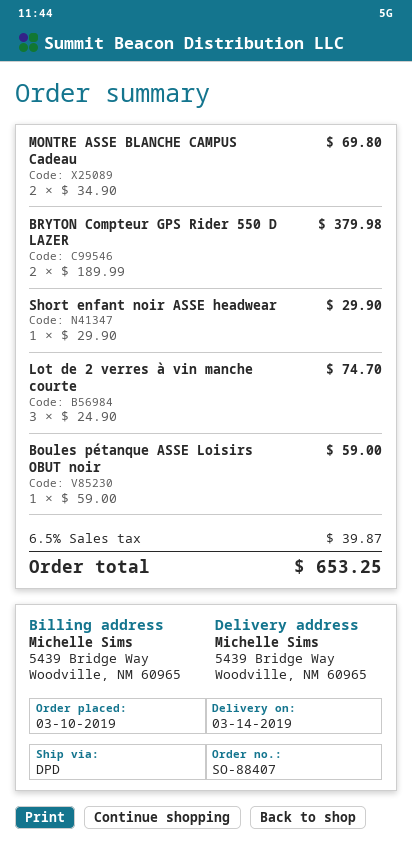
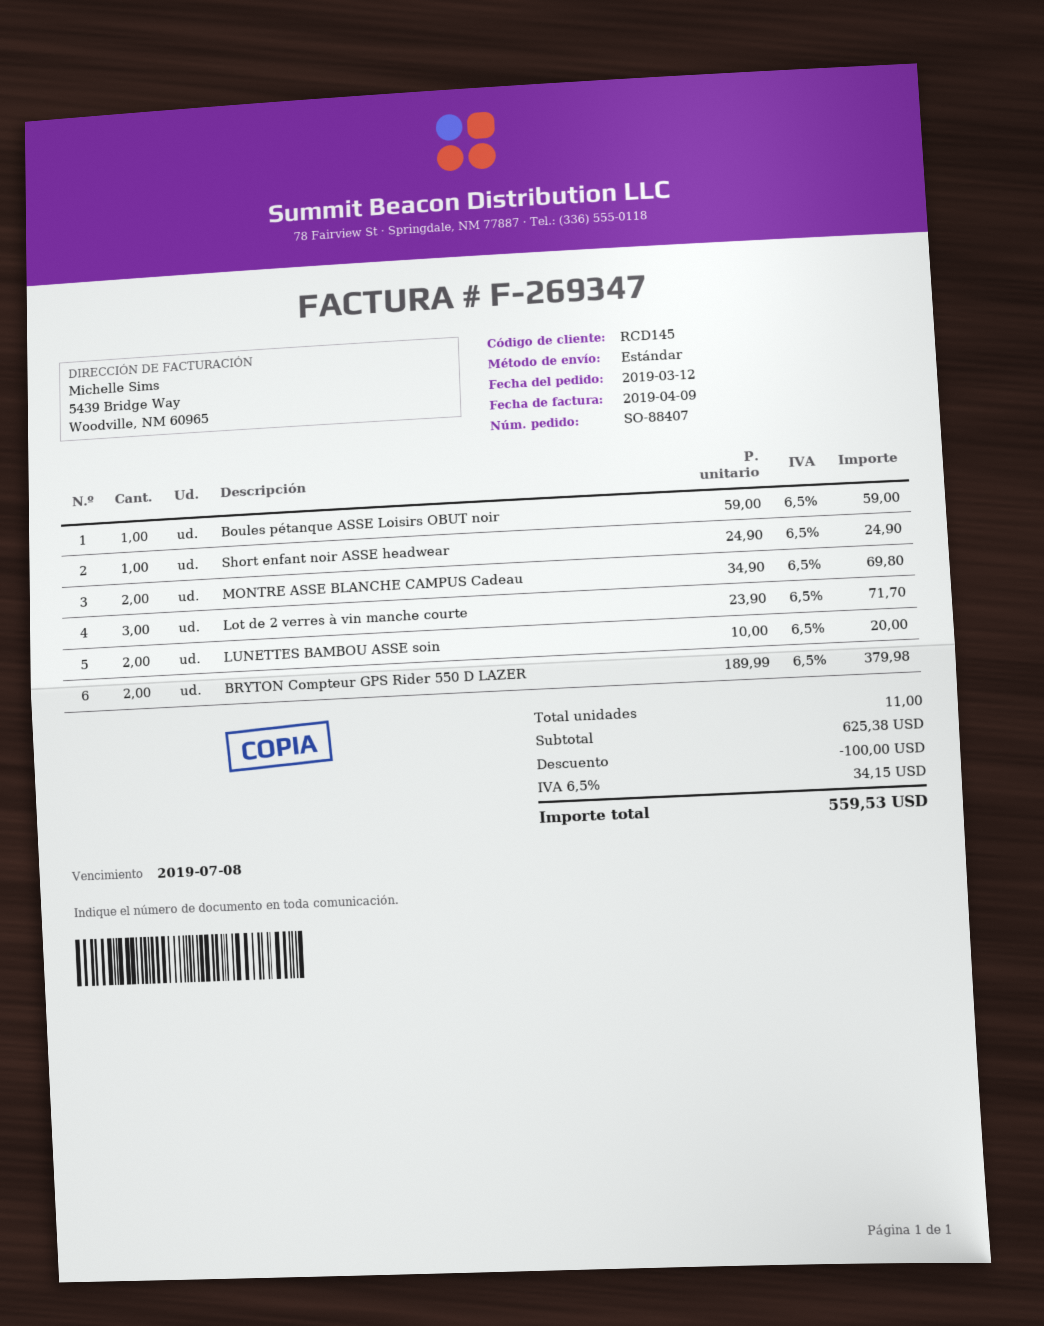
order date: 2019-03-10 -> 2019-03-12
shipping method: DPD -> standard
Short enfant noir ASSE headwear: 1 x 29.90 = 29.90 -> 1 x 24.90 = 24.90
Lot de 2 verres à vin manche courte: 3 x 24.90 = 74.70 -> 3 x 23.90 = 71.70
LUNETTES BAMBOU ASSE soin: none -> 2 x 10.00 = 20.00
discount: none -> 100.00
tax: 6.5% = 39.87 -> 6.5% = 34.15
total: 653.25 -> 559.53

